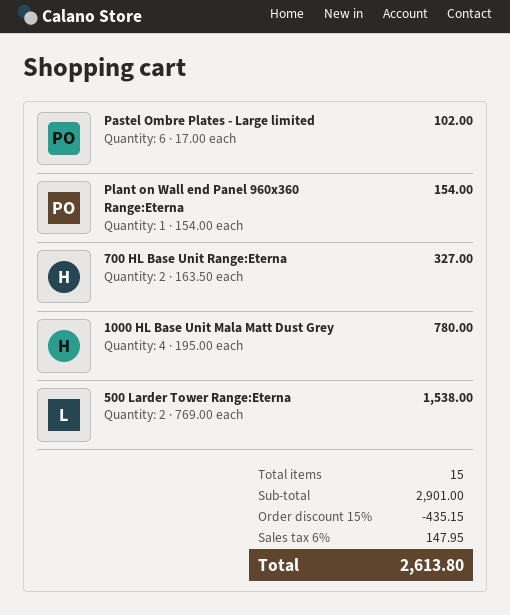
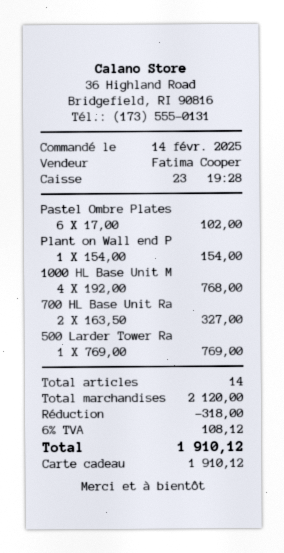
1000 HL Base Unit Mala Matt Dust Grey: 4 x 195.00 = 780.00 -> 4 x 192.00 = 768.00
500 Larder Tower Range:Eterna: 2 x 769.00 = 1538.00 -> 1 x 769.00 = 769.00
total quantity: 15 -> 14
subtotal: 2901.00 -> 2120.00
discount: 435.15 -> 318.00
tax: 6% = 147.95 -> 6% = 108.12
total: 2613.80 -> 1910.12

